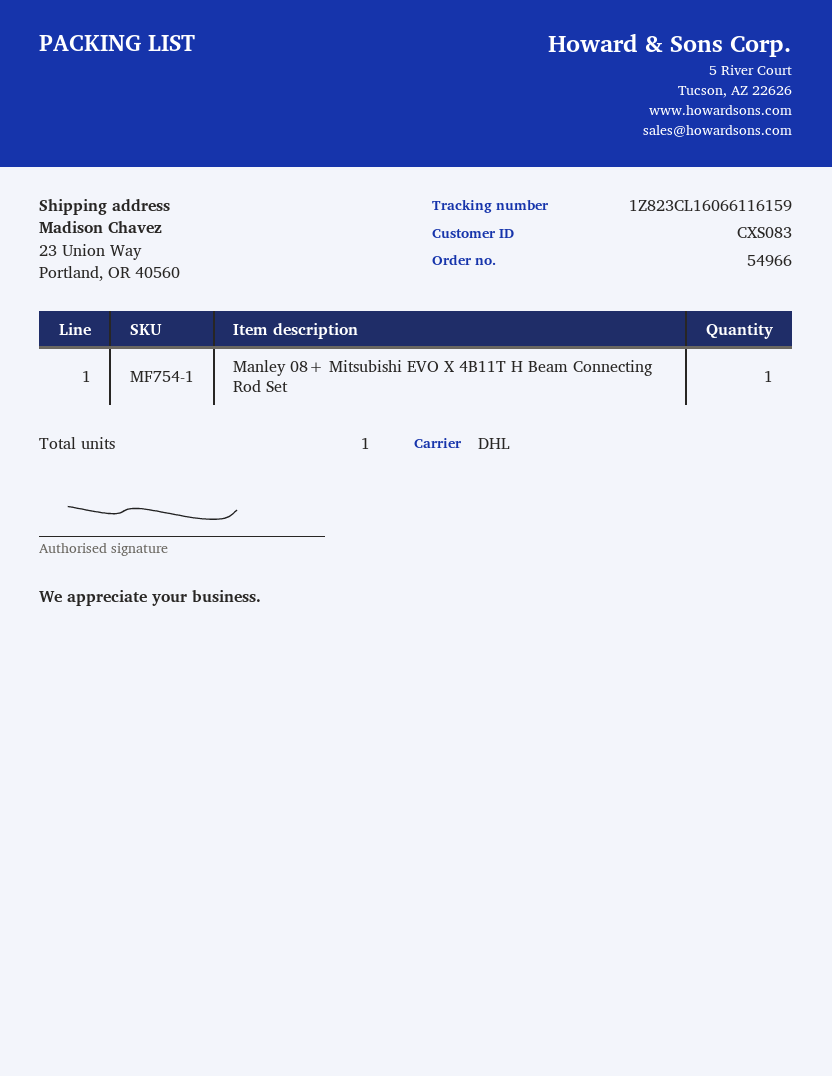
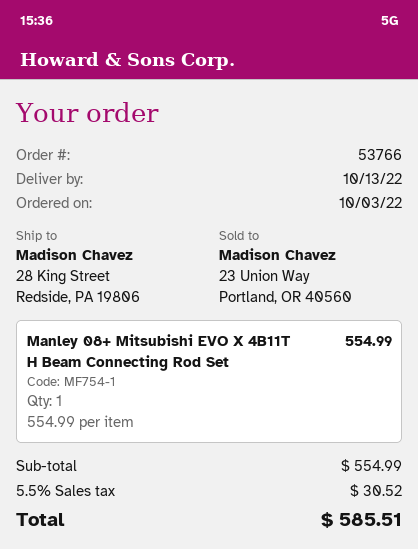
order number: 54966 -> 53766
ship to: 23 Union Way, Portland, OR 40560 -> 28 King Street, Redside, PA 19806

